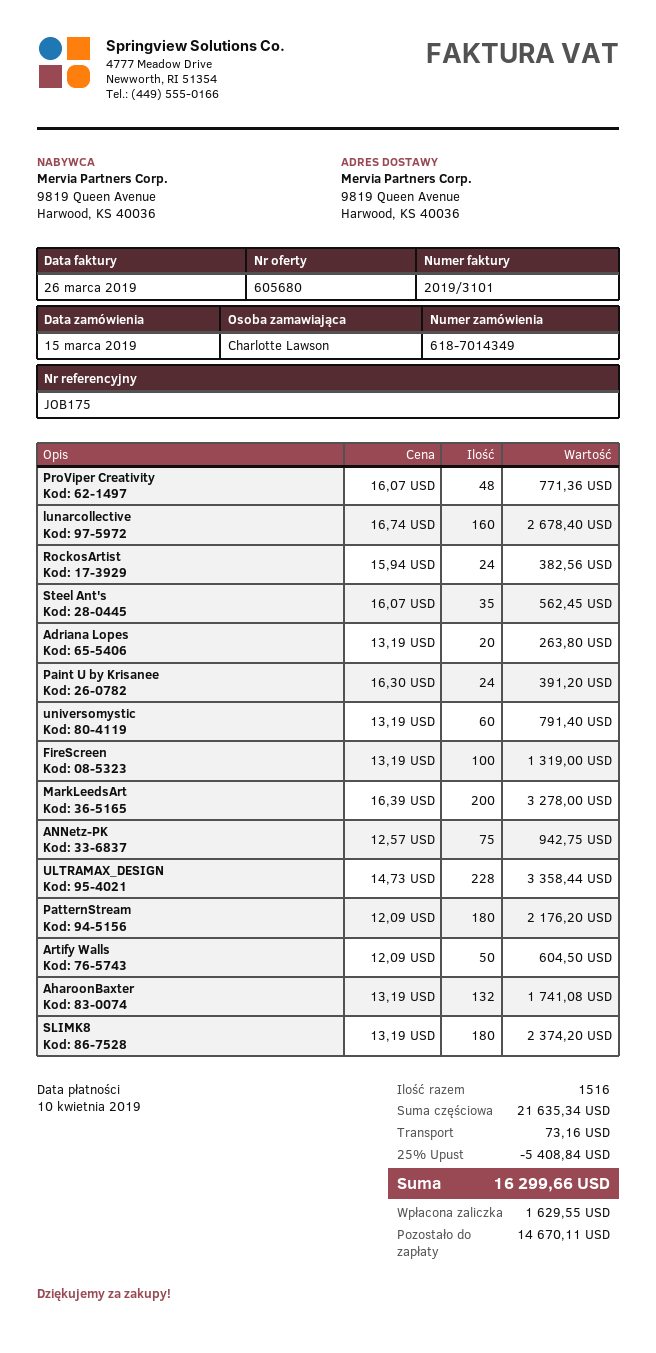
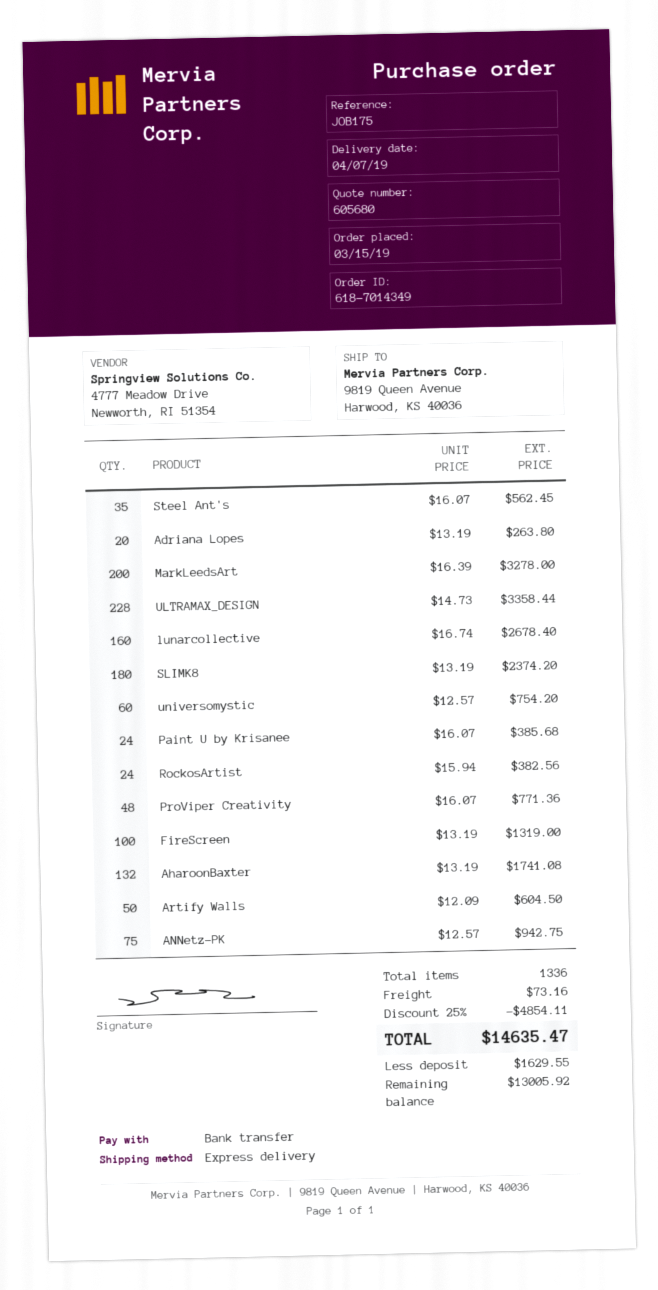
Paint U by Krisanee: 24 x 16.30 = 391.20 -> 24 x 16.07 = 385.68
universomystic: 60 x 13.19 = 791.40 -> 60 x 12.57 = 754.20
PatternStream: 180 x 12.09 = 2176.20 -> none
total quantity: 1516 -> 1336
discount: 25% = 5408.84 -> 25% = 4854.11
total: 16299.66 -> 14635.47
balance: 14670.11 -> 13005.92

